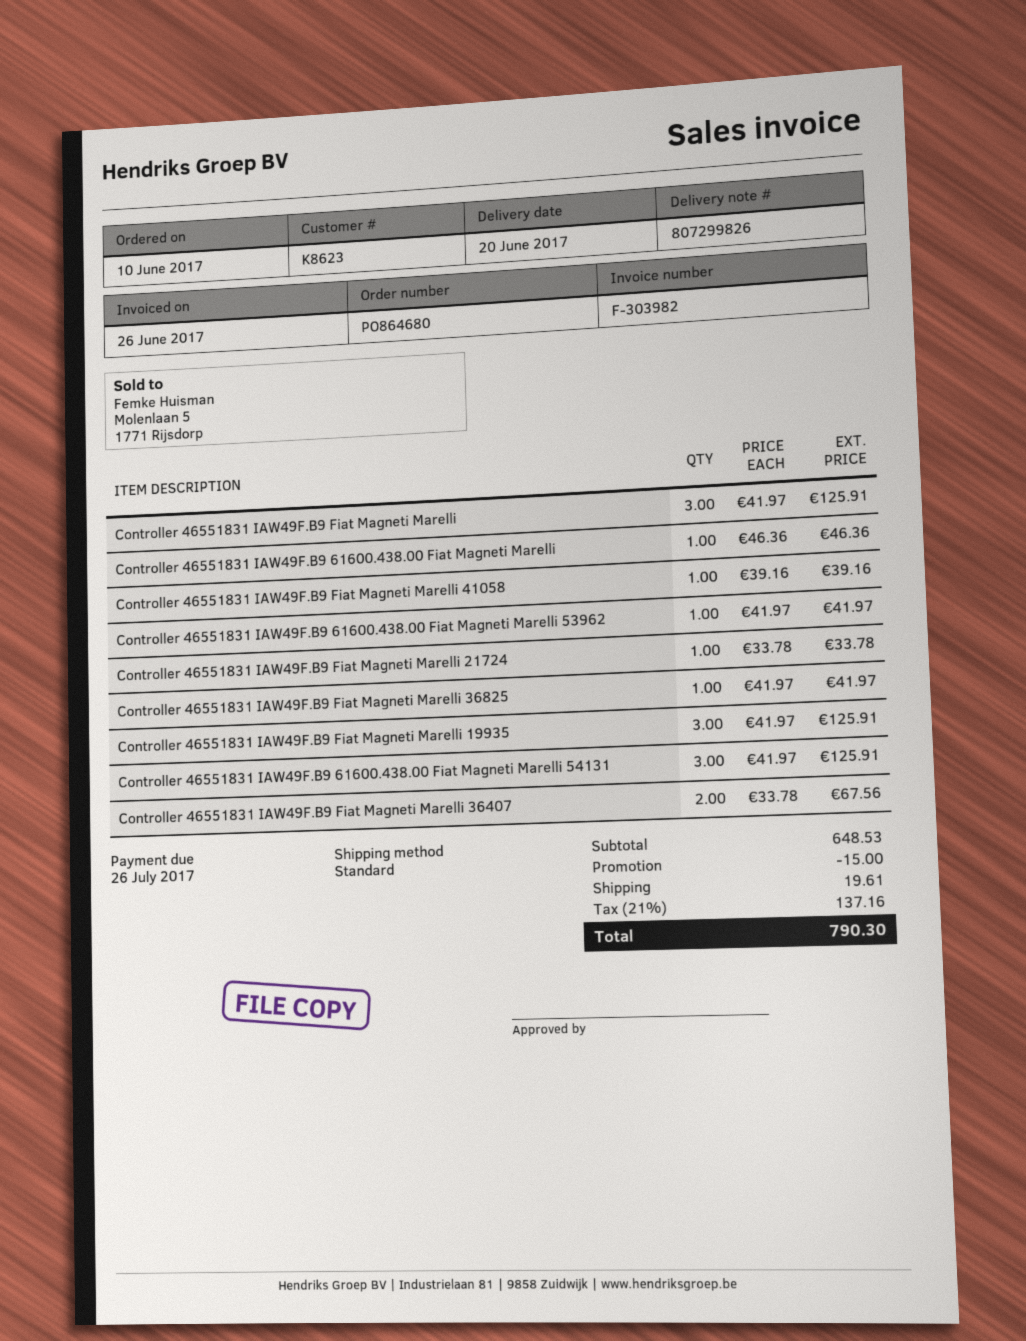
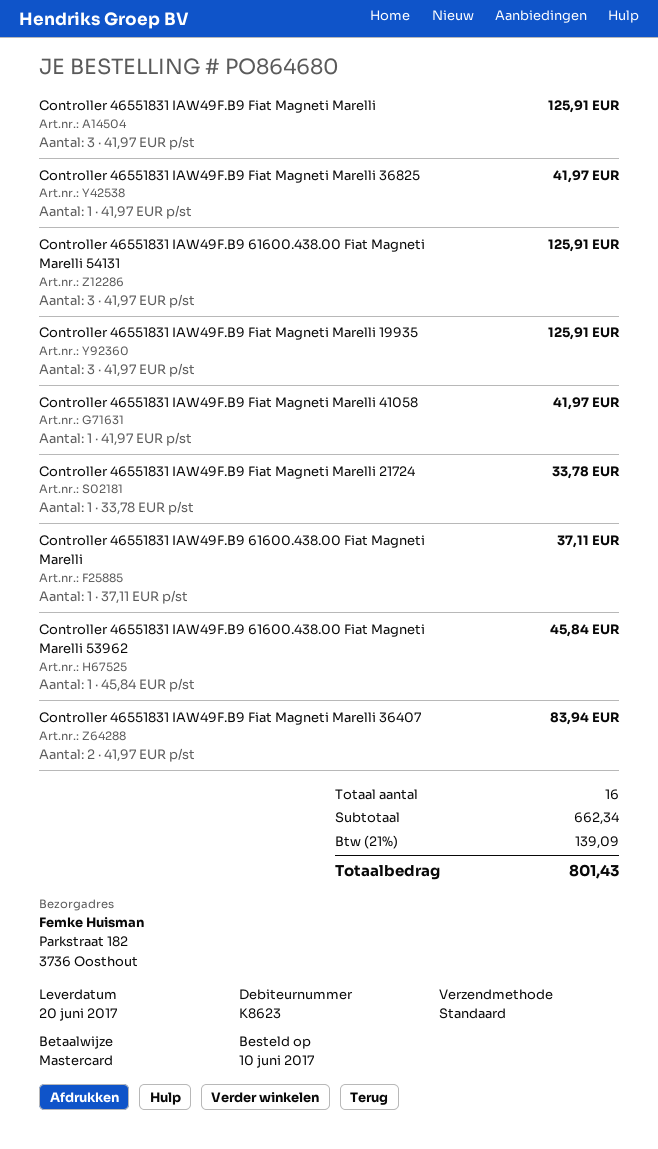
Controller 46551831 IAW49F.B9 61600.438.00 Fiat Magneti Marelli: 1 x 46.36 = 46.36 -> 1 x 37.11 = 37.11
Controller 46551831 IAW49F.B9 Fiat Magneti Marelli 41058: 1 x 39.16 = 39.16 -> 1 x 41.97 = 41.97
Controller 46551831 IAW49F.B9 61600.438.00 Fiat Magneti Marelli 53962: 1 x 41.97 = 41.97 -> 1 x 45.84 = 45.84
Controller 46551831 IAW49F.B9 Fiat Magneti Marelli 36407: 2 x 33.78 = 67.56 -> 2 x 41.97 = 83.94
subtotal: 648.53 -> 662.34
discount: 15.00 -> none
shipping: 19.61 -> none
tax: 21% = 137.16 -> 21% = 139.09
total: 790.30 -> 801.43

